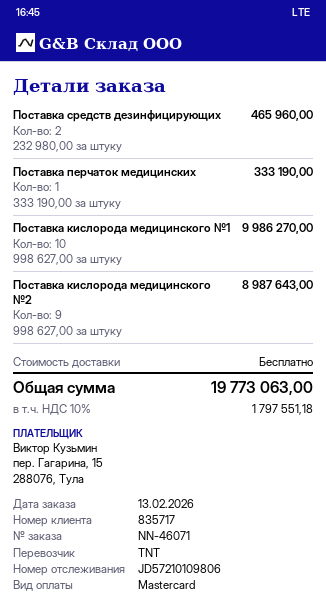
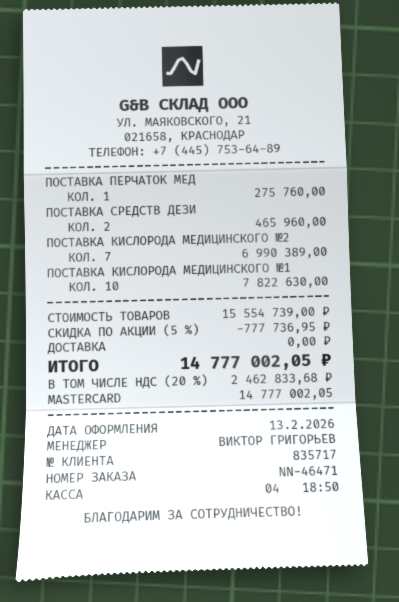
order number: NN-46071 -> NN-46471
Поставка перчаток медицинских: 1 for 333190.00 -> 1 for 275760.00
Поставка кислорода медицинского №1: 10 for 9986270.00 -> 10 for 7822630.00
Поставка кислорода медицинского №2: 9 for 8987643.00 -> 7 for 6990389.00
discount: none -> 5% = 777736.95
tax: 10% = 1797551.18 -> 20% = 2462833.68
total: 19773063.00 -> 14777002.05

